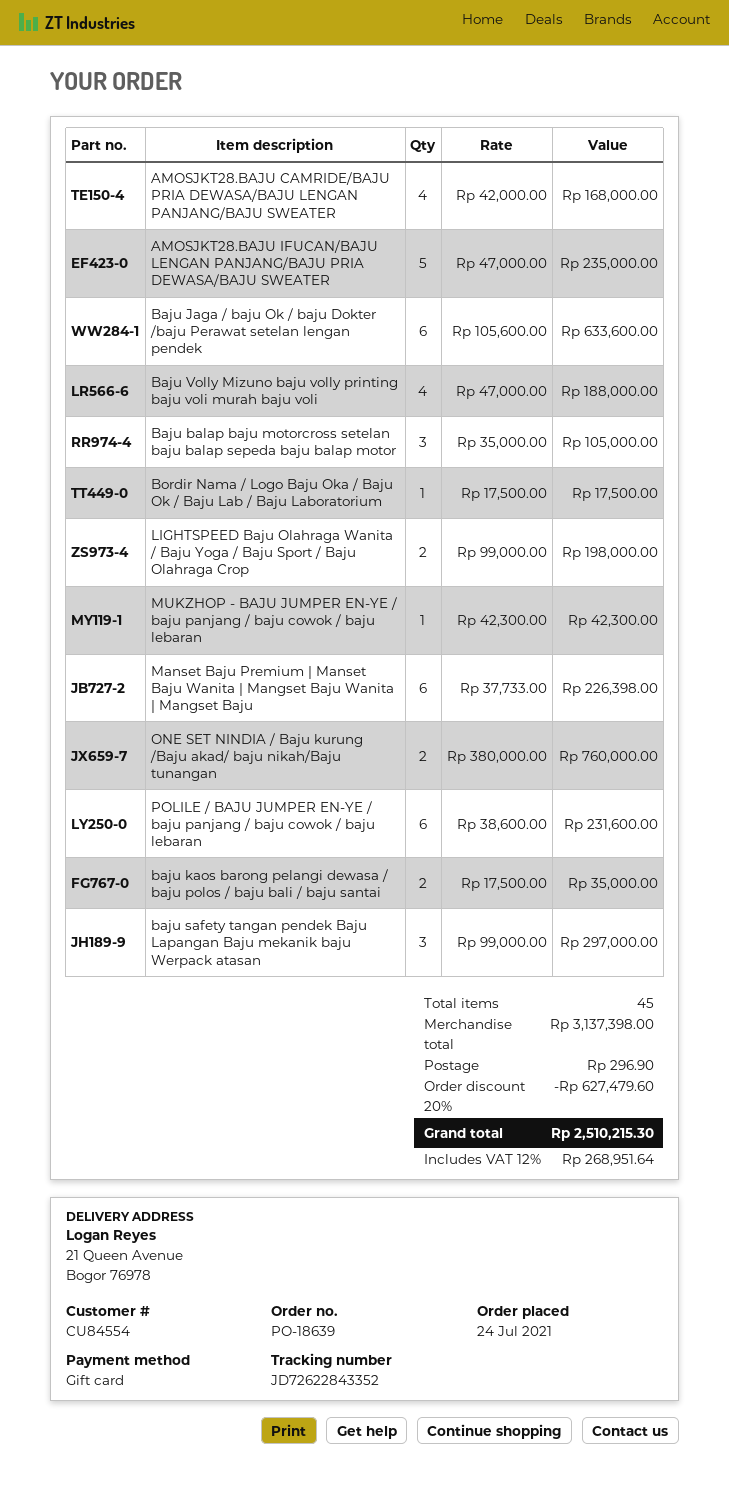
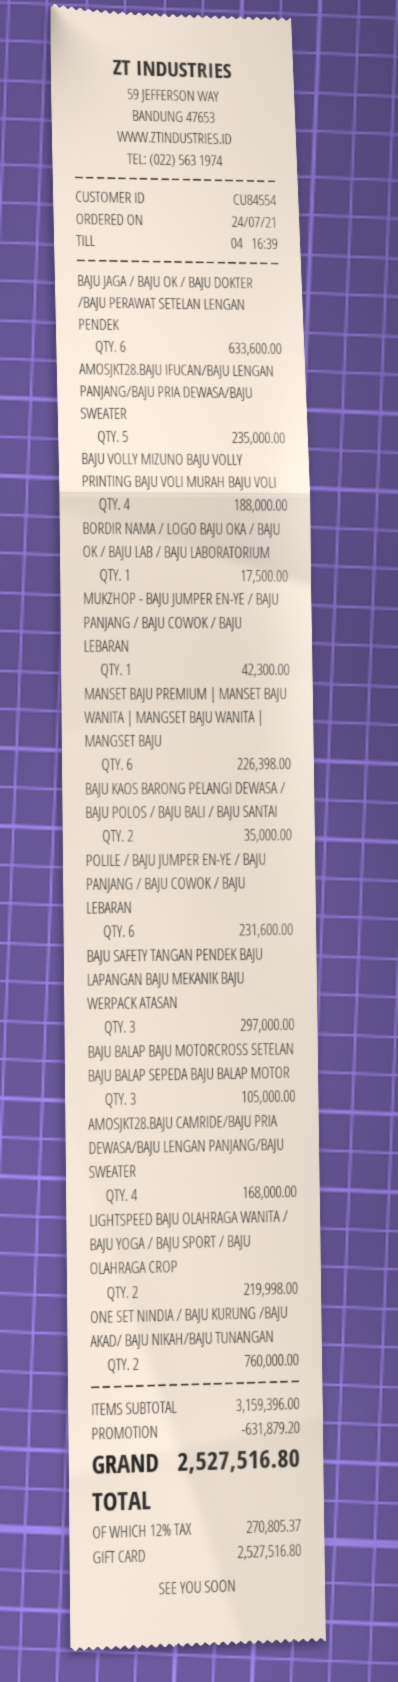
LIGHTSPEED Baju Olahraga Wanita / Baju Yoga / Baju Sport / Baju Olahraga Crop: 2 for 198000.00 -> 2 for 219998.00
subtotal: 3137398.00 -> 3159396.00
discount: 627479.60 -> 631879.20
shipping: 296.90 -> none
tax: 12% = 268951.64 -> 12% = 270805.37
total: 2510215.30 -> 2527516.80

